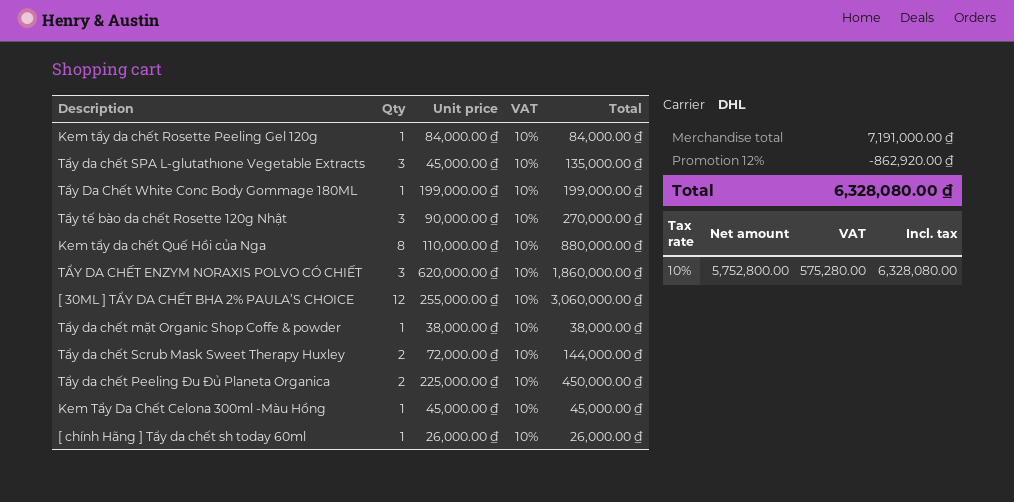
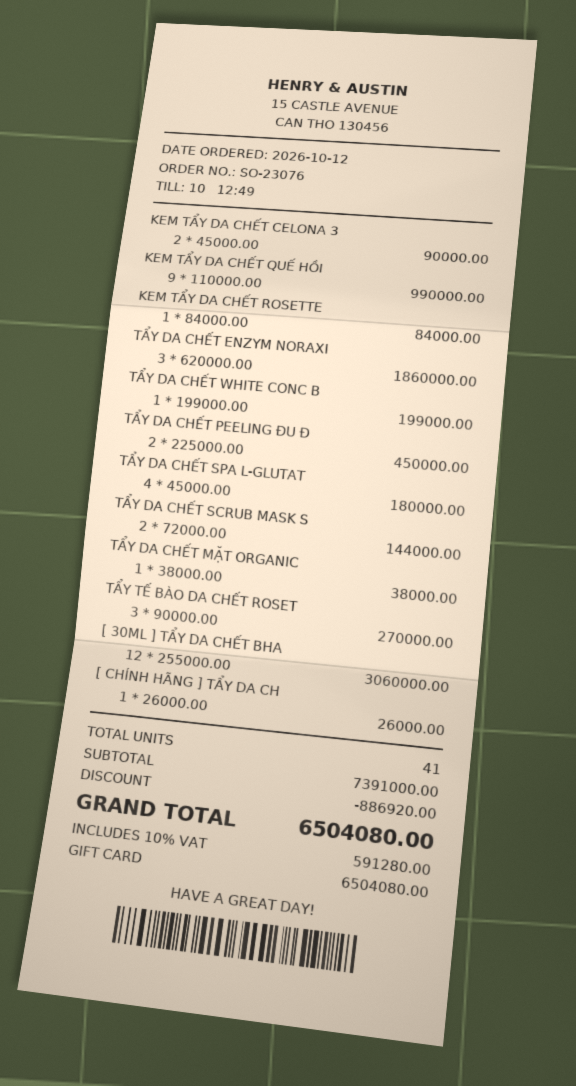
Tẩy da chết SPA L-glutathıone Vegetable Extracts: 3 x 45000.00 = 135000.00 -> 4 x 45000.00 = 180000.00
Kem tẩy da chết Quế Hồi của Nga: 8 x 110000.00 = 880000.00 -> 9 x 110000.00 = 990000.00
Kem Tẩy Da Chết Celona 300ml -Màu Hồng: 1 x 45000.00 = 45000.00 -> 2 x 45000.00 = 90000.00
subtotal: 7191000.00 -> 7391000.00
discount: 862920.00 -> 886920.00
tax: 10% = 575280.00 -> 10% = 591280.00
total: 6328080.00 -> 6504080.00

